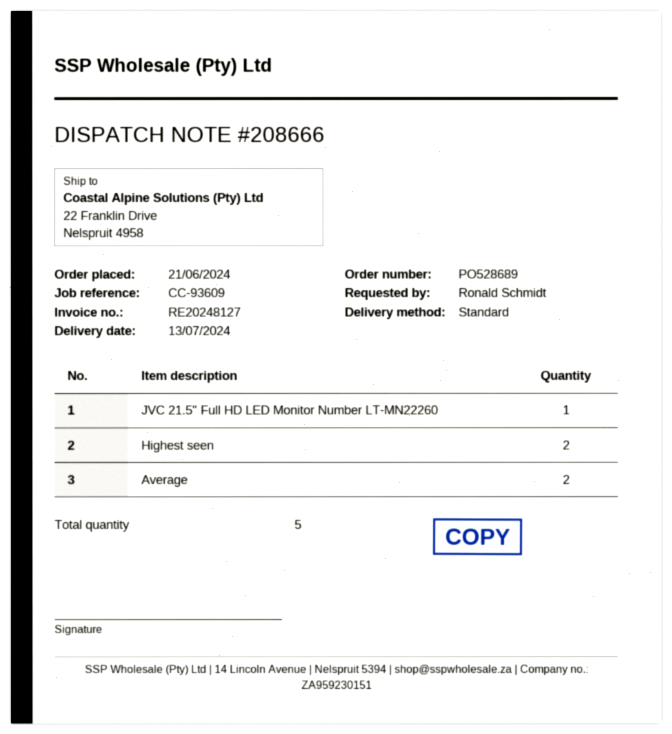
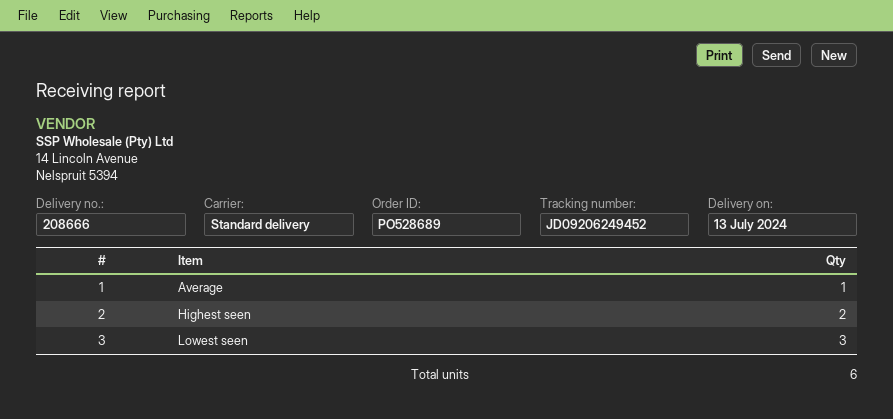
JVC 21.5" Full HD LED Monitor Number LT-MN22260: 1 -> none
Average: 2 -> 1
Lowest seen: none -> 3
total quantity: 5 -> 6

